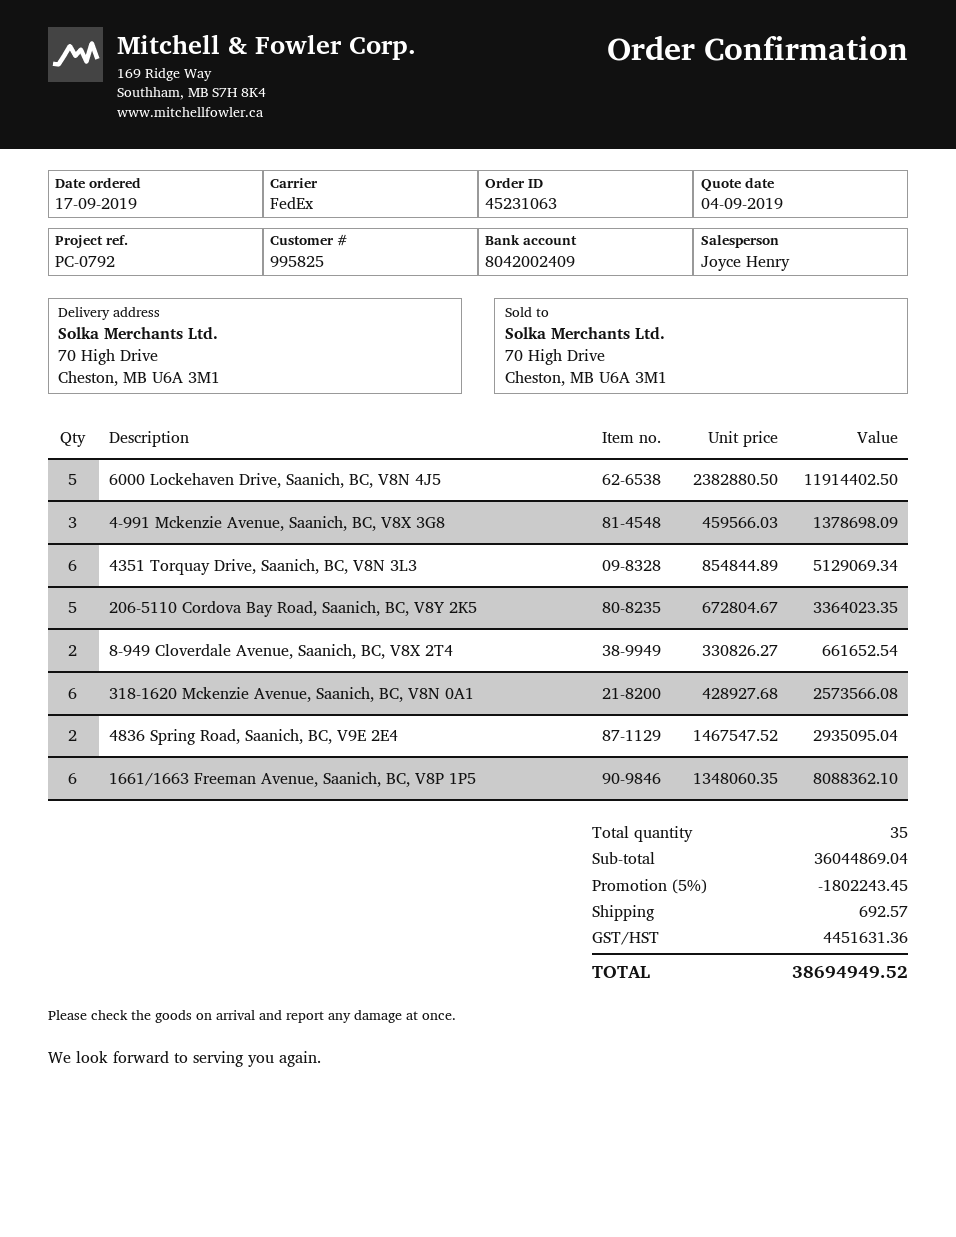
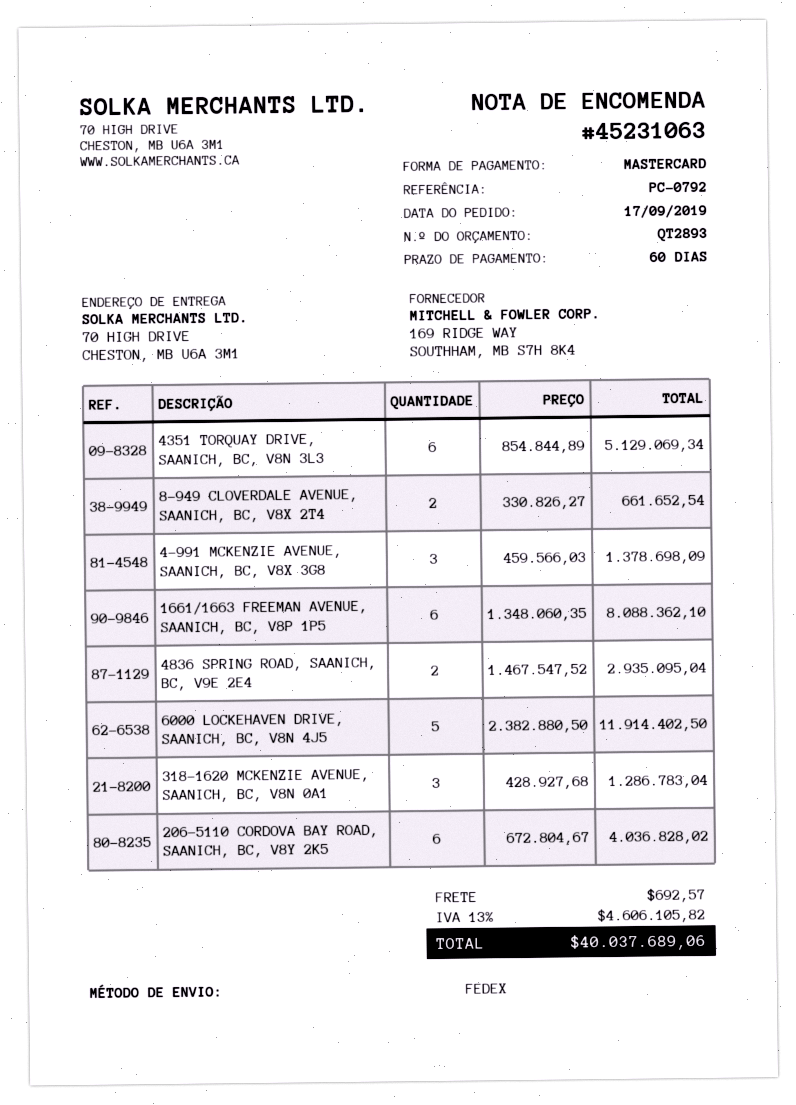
206-5110 Cordova Bay Road, Saanich, BC, V8Y 2K5: 5 x 672804.67 = 3364023.35 -> 6 x 672804.67 = 4036828.02
318-1620 Mckenzie Avenue, Saanich, BC, V8N 0A1: 6 x 428927.68 = 2573566.08 -> 3 x 428927.68 = 1286783.04
discount: 5% = 1802243.45 -> none
tax: 4451631.36 -> 4606105.82
total: 38694949.52 -> 40037689.06

